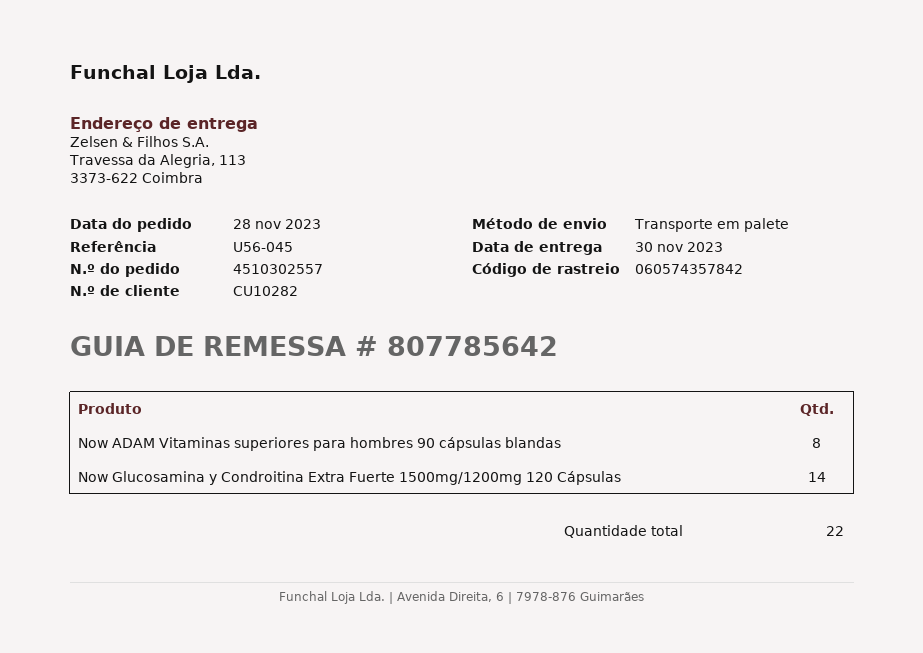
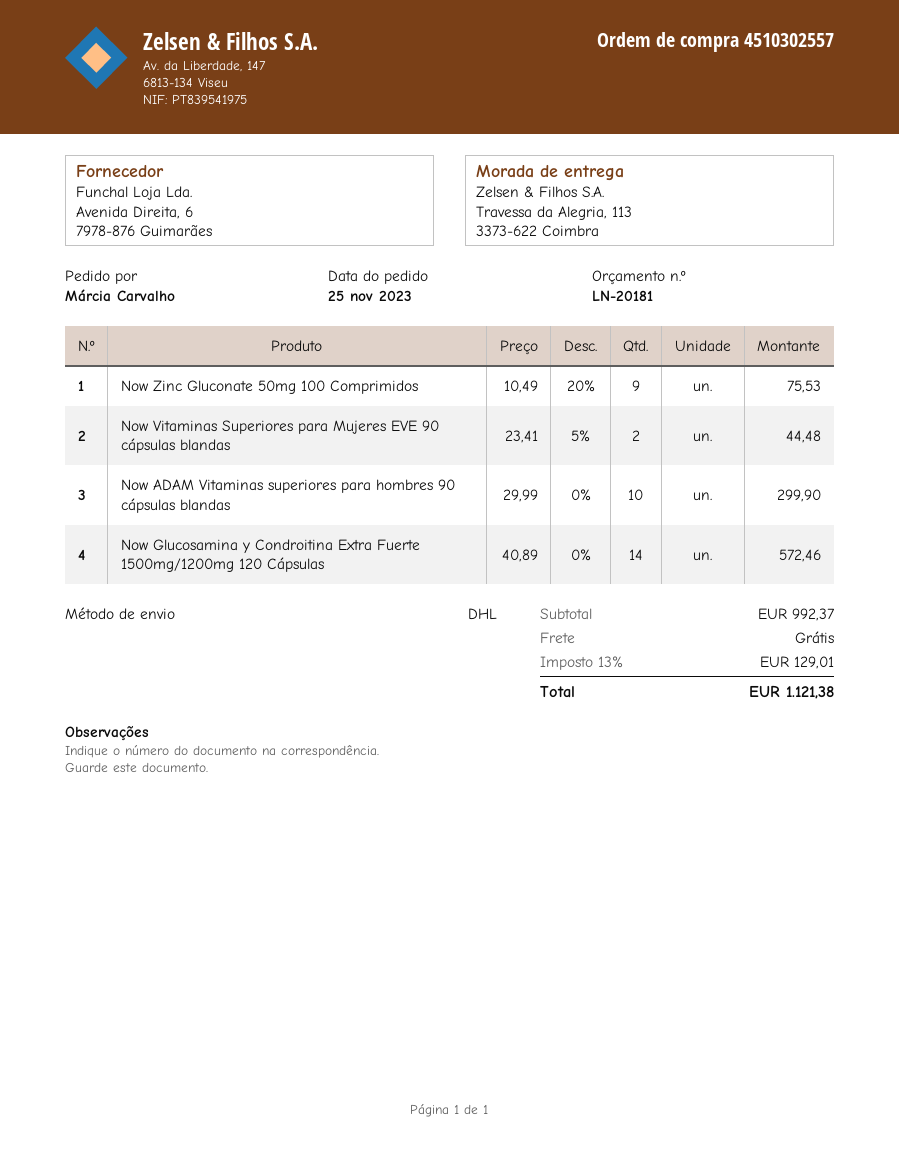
order date: 2023-11-28 -> 2023-11-25
shipping method: pallet freight -> DHL
Now ADAM Vitaminas superiores para hombres 90 cápsulas blandas: 8 -> 10
Now Zinc Gluconate 50mg 100 Comprimidos: none -> 9
Now Vitaminas Superiores para Mujeres EVE 90 cápsulas blandas: none -> 2

